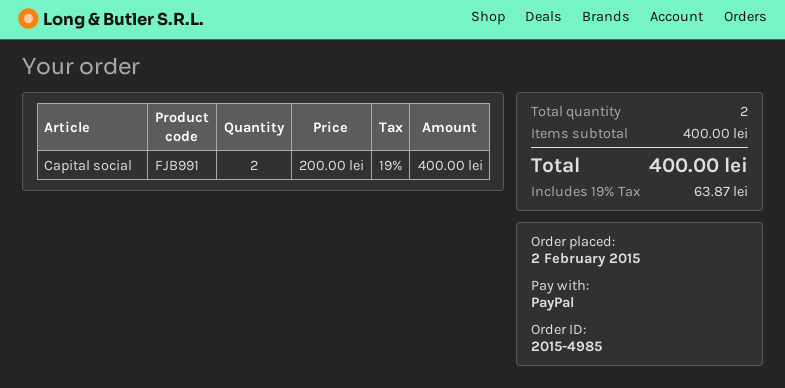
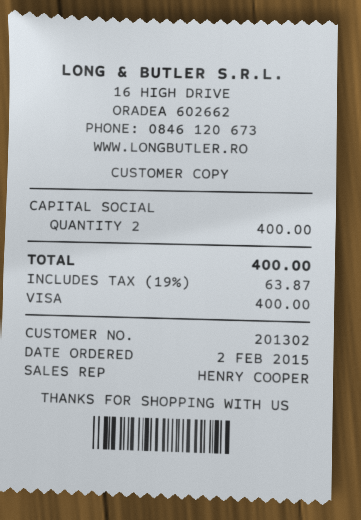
payment method: PayPal -> Visa

